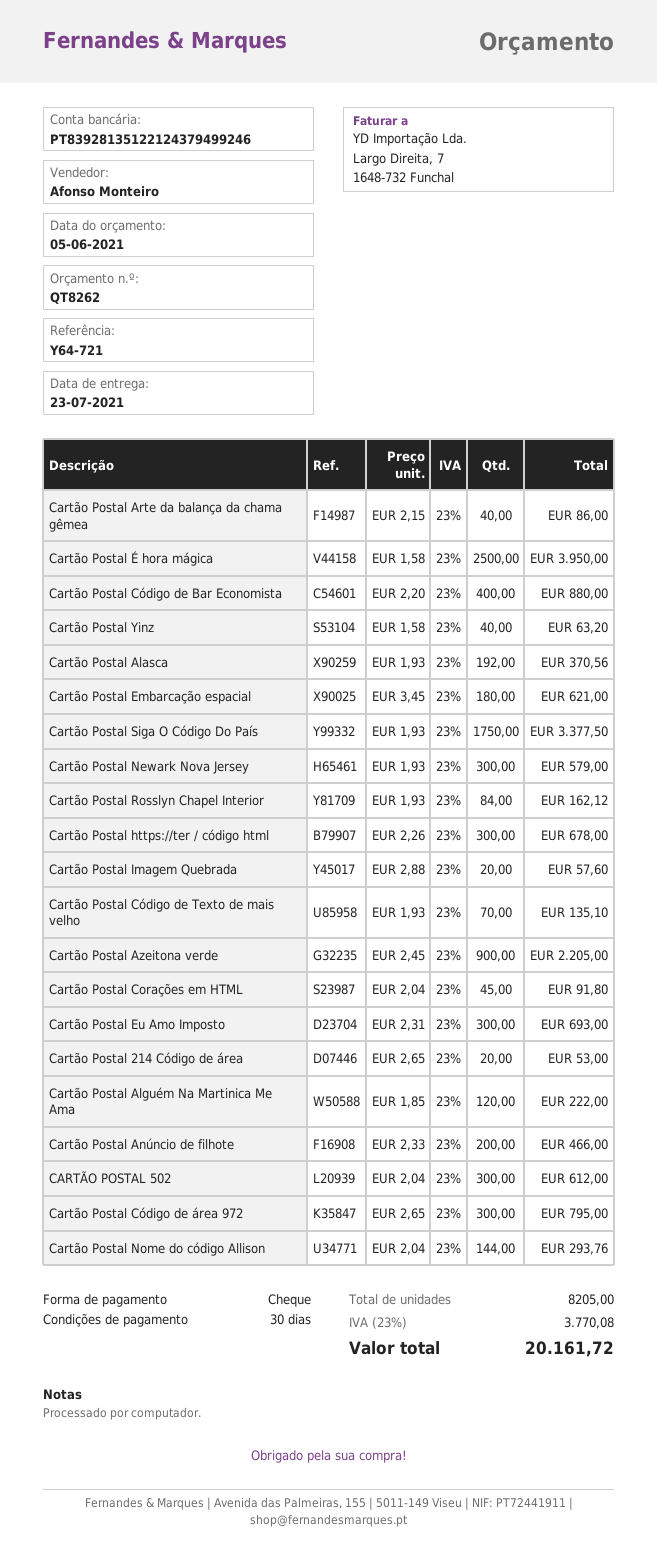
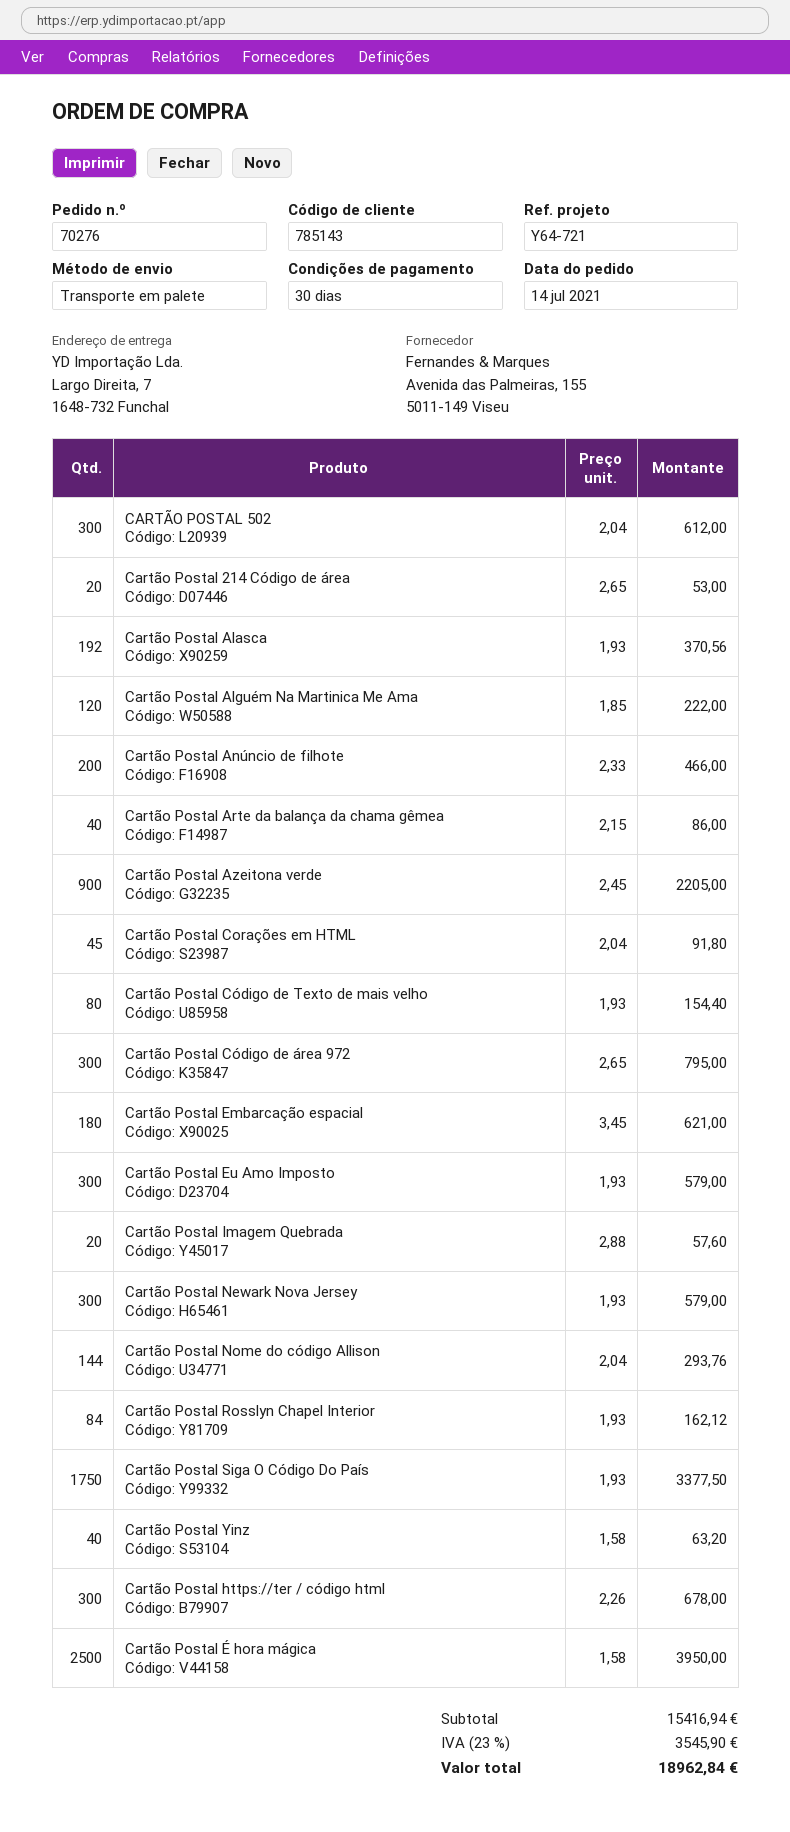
Cartão Postal Código de Bar Economista: 400 x 2.20 = 880.00 -> none
Cartão Postal Código de Texto de mais velho: 70 x 1.93 = 135.10 -> 80 x 1.93 = 154.40
Cartão Postal Eu Amo Imposto: 300 x 2.31 = 693.00 -> 300 x 1.93 = 579.00
tax: 23% = 3770.08 -> 23% = 3545.90
total: 20161.72 -> 18962.84

